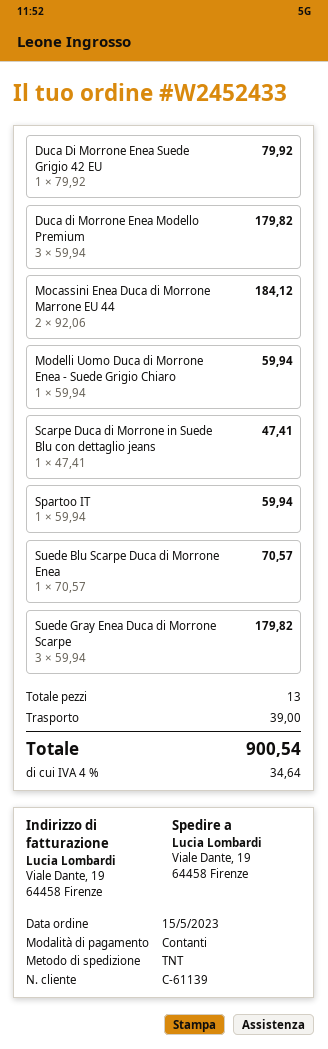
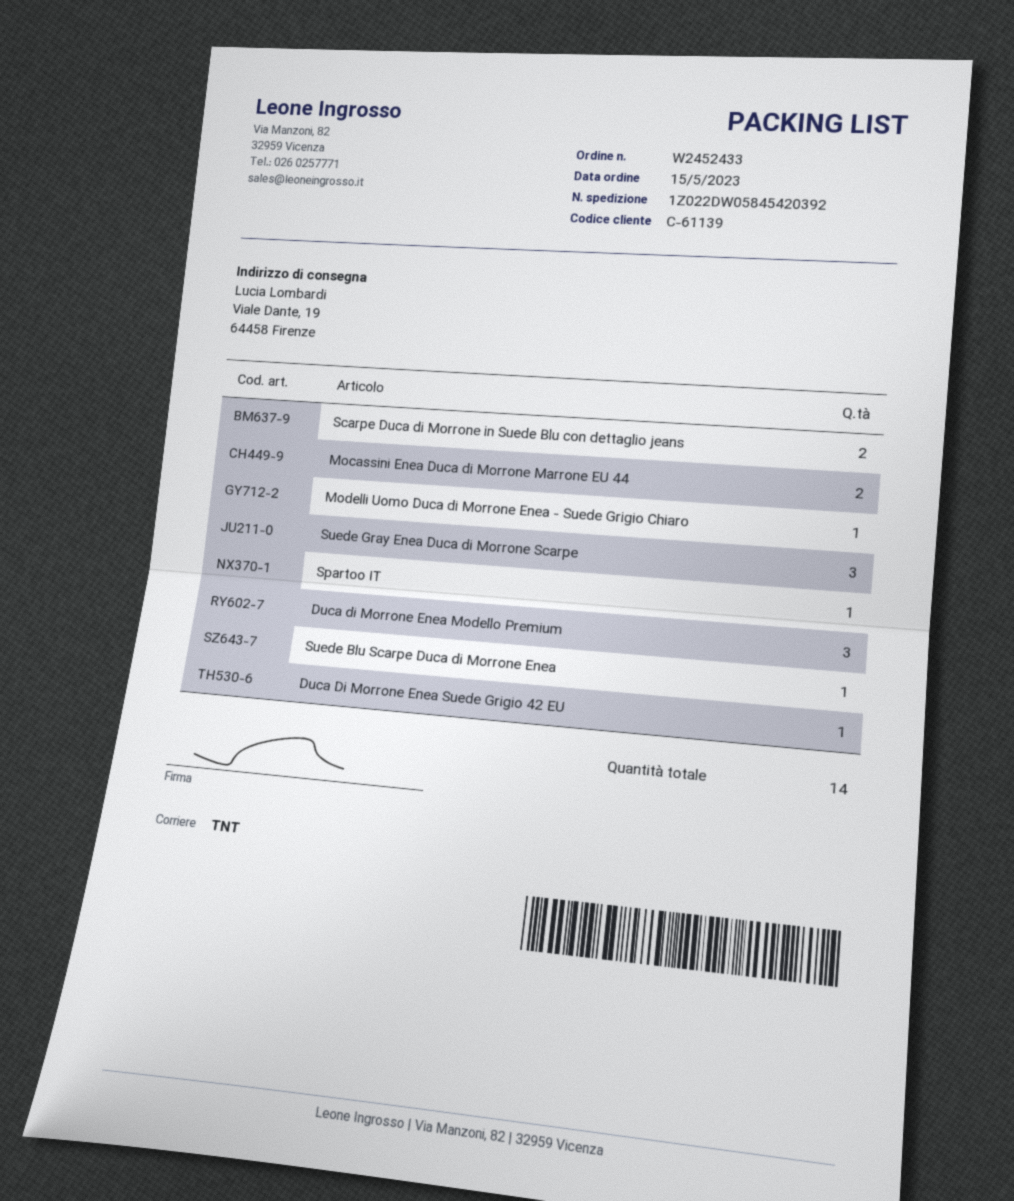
Scarpe Duca di Morrone in Suede Blu con dettaglio jeans: 1 -> 2
total quantity: 13 -> 14

